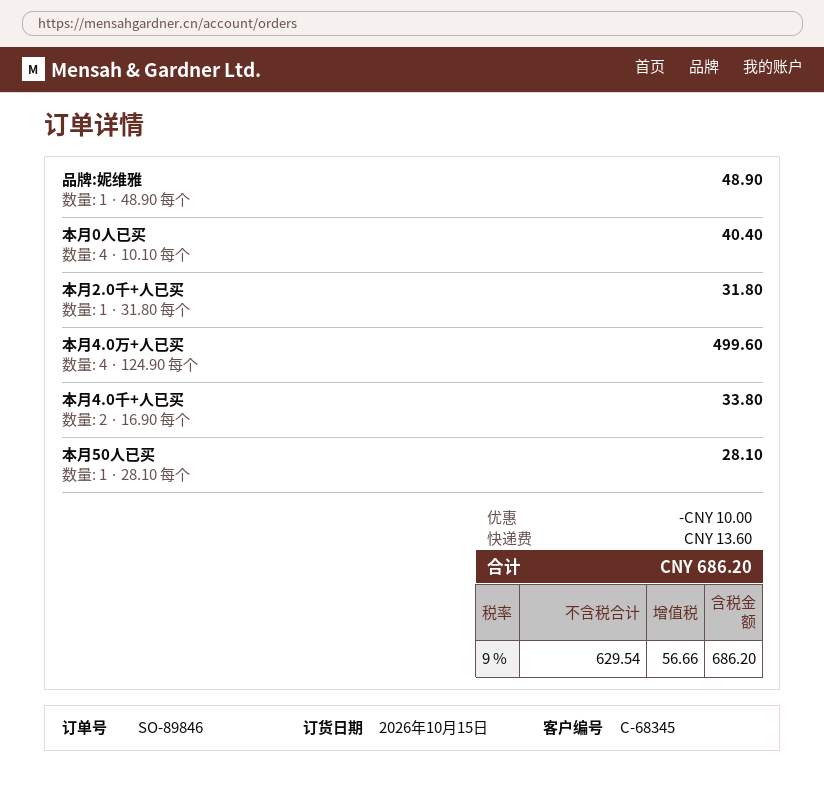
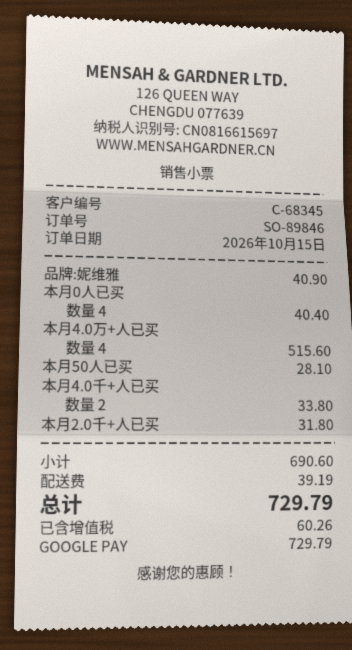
品牌:妮维雅: 1 for 48.90 -> 1 for 40.90
本月4.0万+人已买: 4 for 499.60 -> 4 for 515.60
discount: 10.00 -> none
shipping: 13.60 -> 39.19
tax: 56.66 -> 60.26
total: 686.20 -> 729.79

